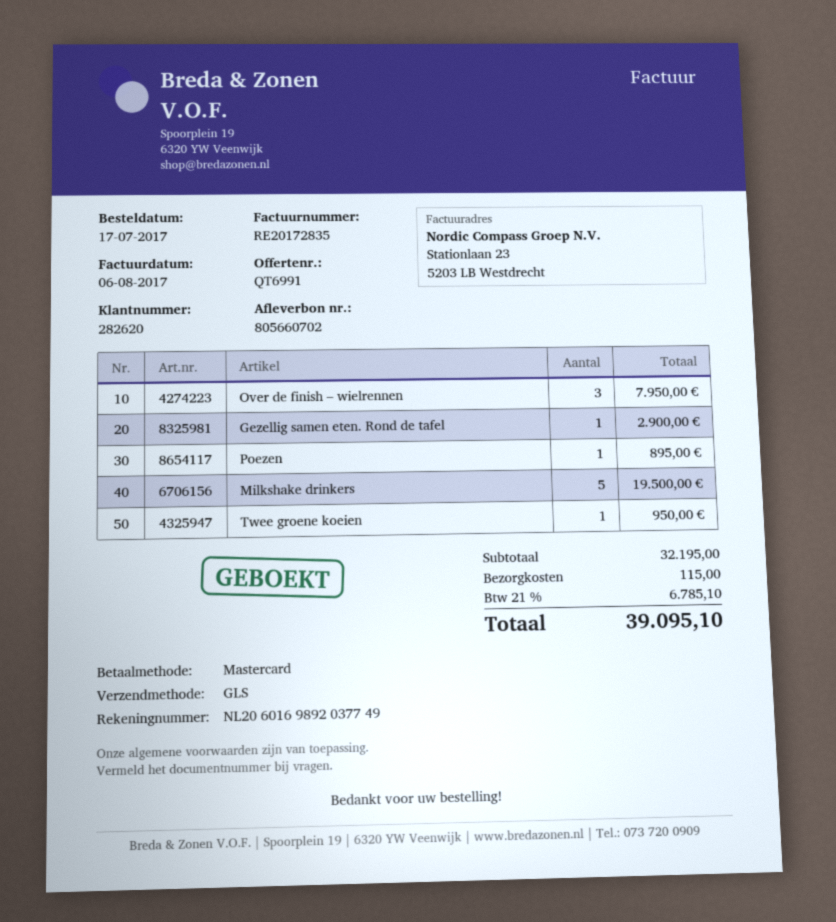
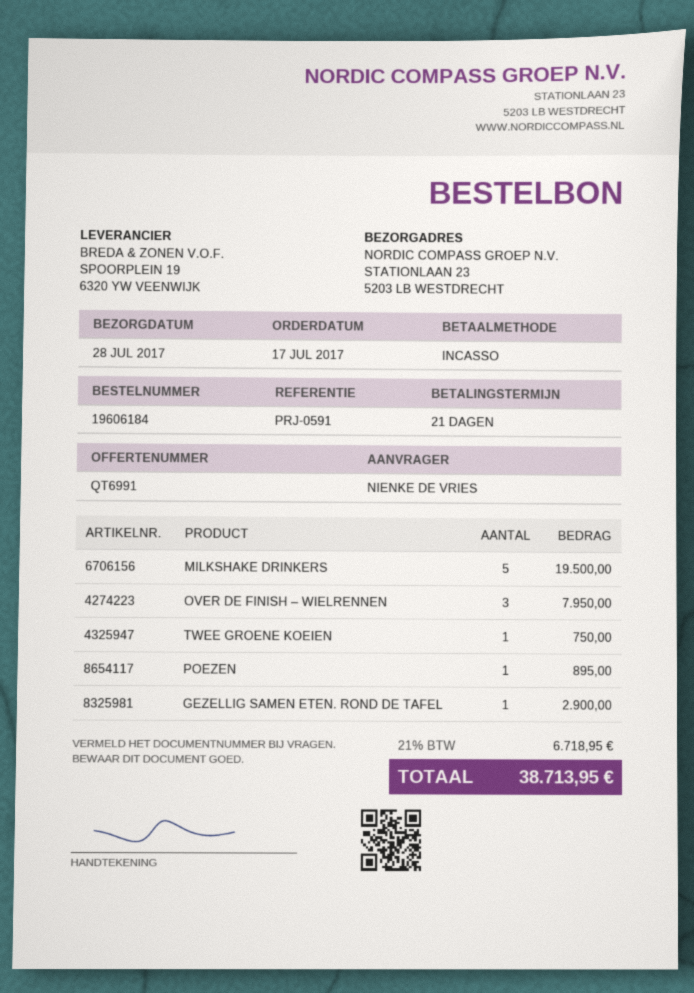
payment method: Mastercard -> direct debit
Twee groene koeien: 1 for 950.00 -> 1 for 750.00
shipping: 115.00 -> none
tax: 21% = 6785.10 -> 21% = 6718.95
total: 39095.10 -> 38713.95

